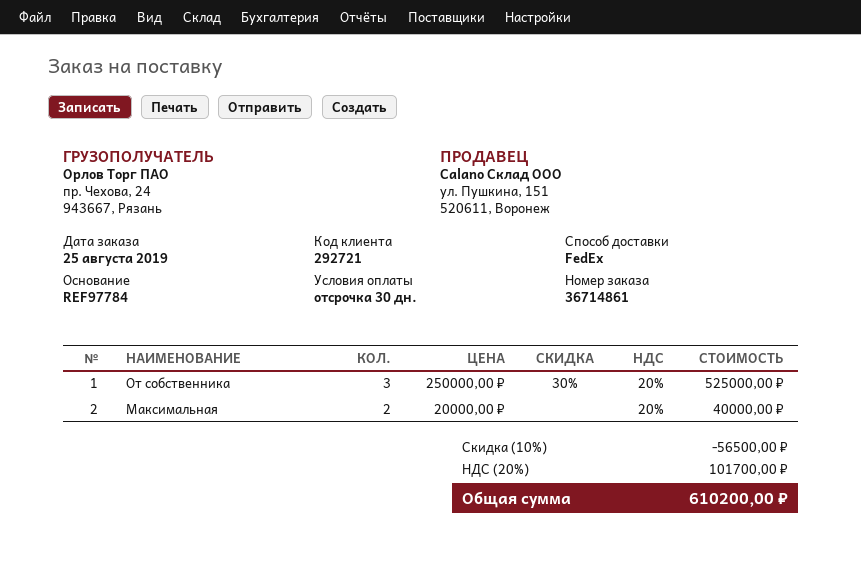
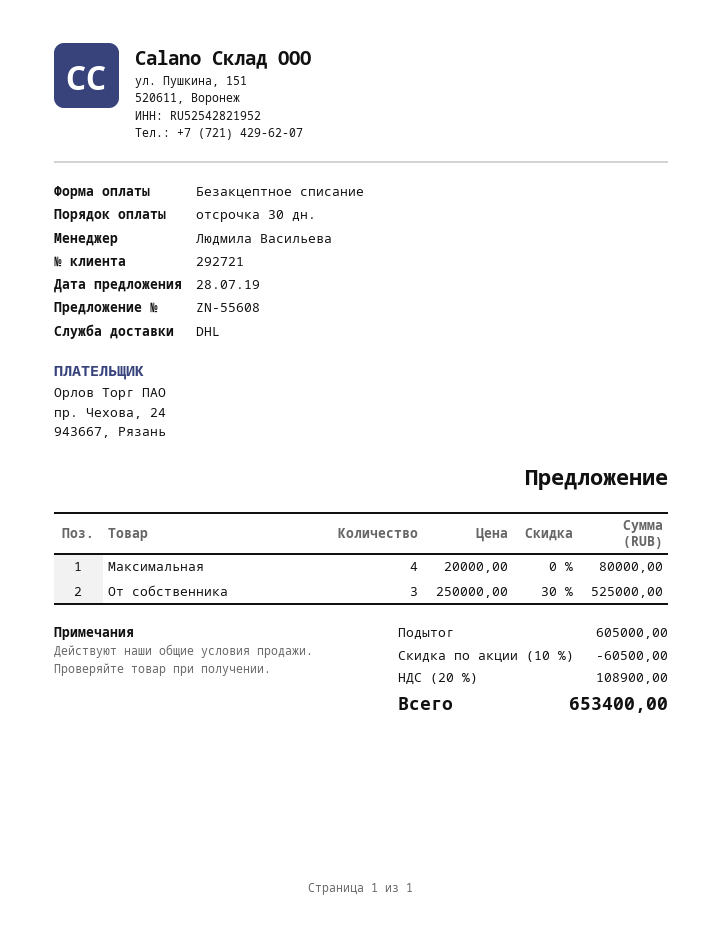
shipping method: FedEx -> DHL
Максимальная: 2 x 20000.00 = 40000.00 -> 4 x 20000.00 = 80000.00
discount: 10% = 56500.00 -> 10% = 60500.00
tax: 20% = 101700.00 -> 20% = 108900.00
total: 610200.00 -> 653400.00

